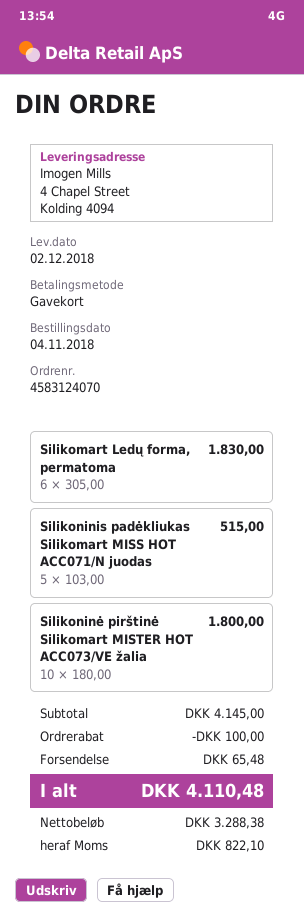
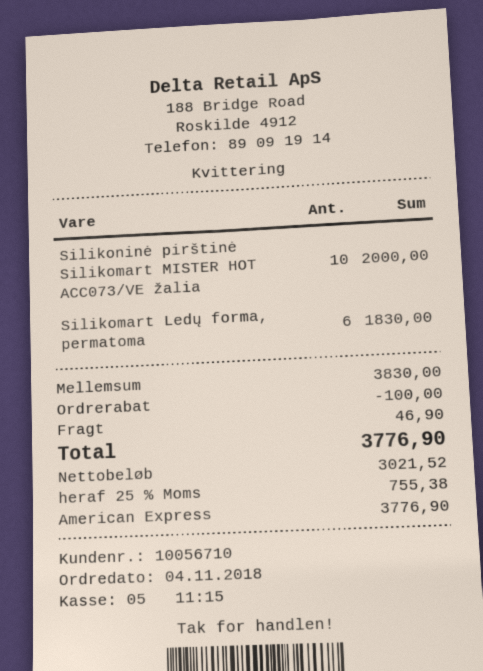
payment method: gift card -> American Express
Silikoninis padėkliukas Silikomart MISS HOT ACC071/N juodas: 5 for 515.00 -> none
Silikoninė pirštinė Silikomart MISTER HOT ACC073/VE žalia: 10 for 1800.00 -> 10 for 2000.00
subtotal: 4145.00 -> 3830.00
shipping: 65.48 -> 46.90
net: 3288.38 -> 3021.52
tax: 822.10 -> 755.38
total: 4110.48 -> 3776.90

